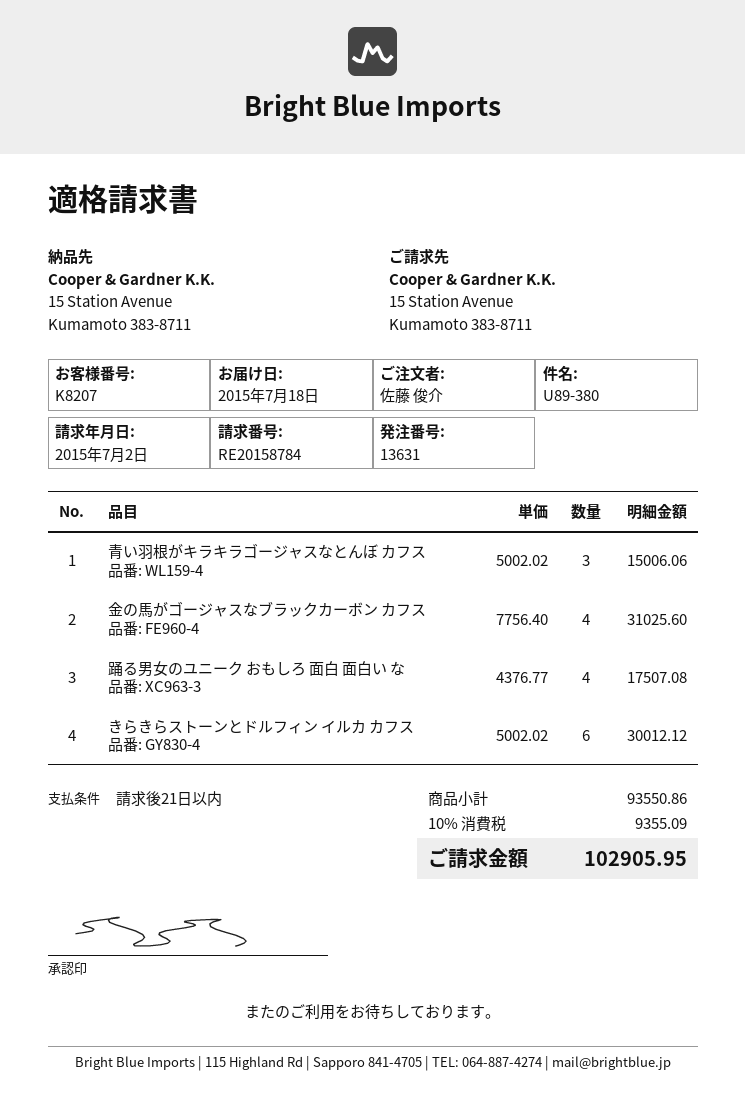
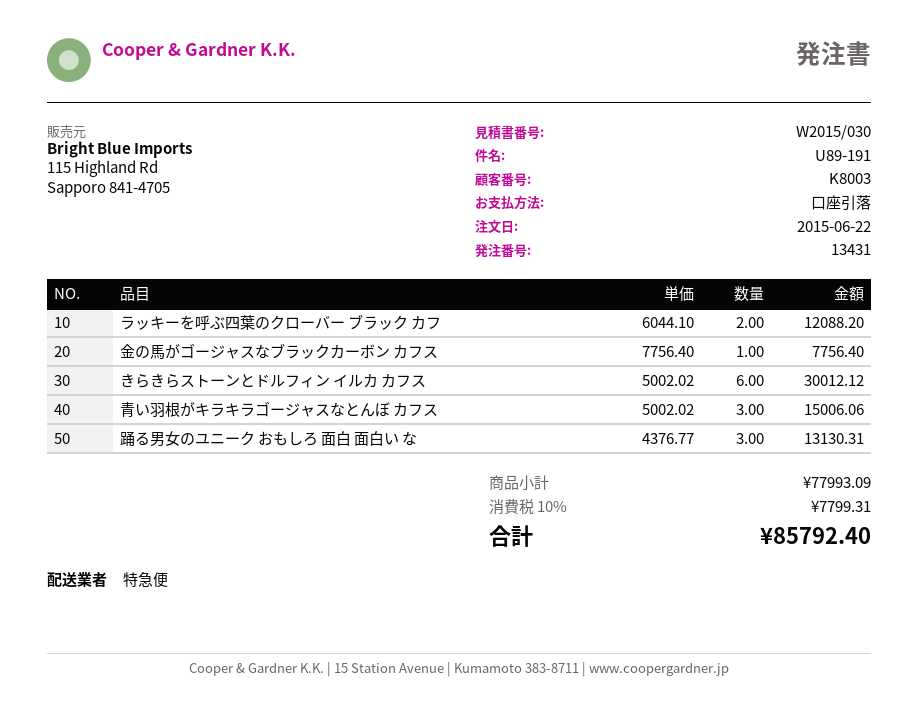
order number: 13631 -> 13431
customer number: K8207 -> K8003
reference: U89-380 -> U89-191
金の馬がゴージャスなブラックカーボン カフス: 4 x 7756.40 = 31025.60 -> 1 x 7756.40 = 7756.40
踊る男女のユニーク おもしろ 面白 面白い な: 4 x 4376.77 = 17507.08 -> 3 x 4376.77 = 13130.31
ラッキーを呼ぶ四葉のクローバー ブラック カフ: none -> 2 x 6044.10 = 12088.20
subtotal: 93550.86 -> 77993.09
tax: 10% = 9355.09 -> 10% = 7799.31
total: 102905.95 -> 85792.40

